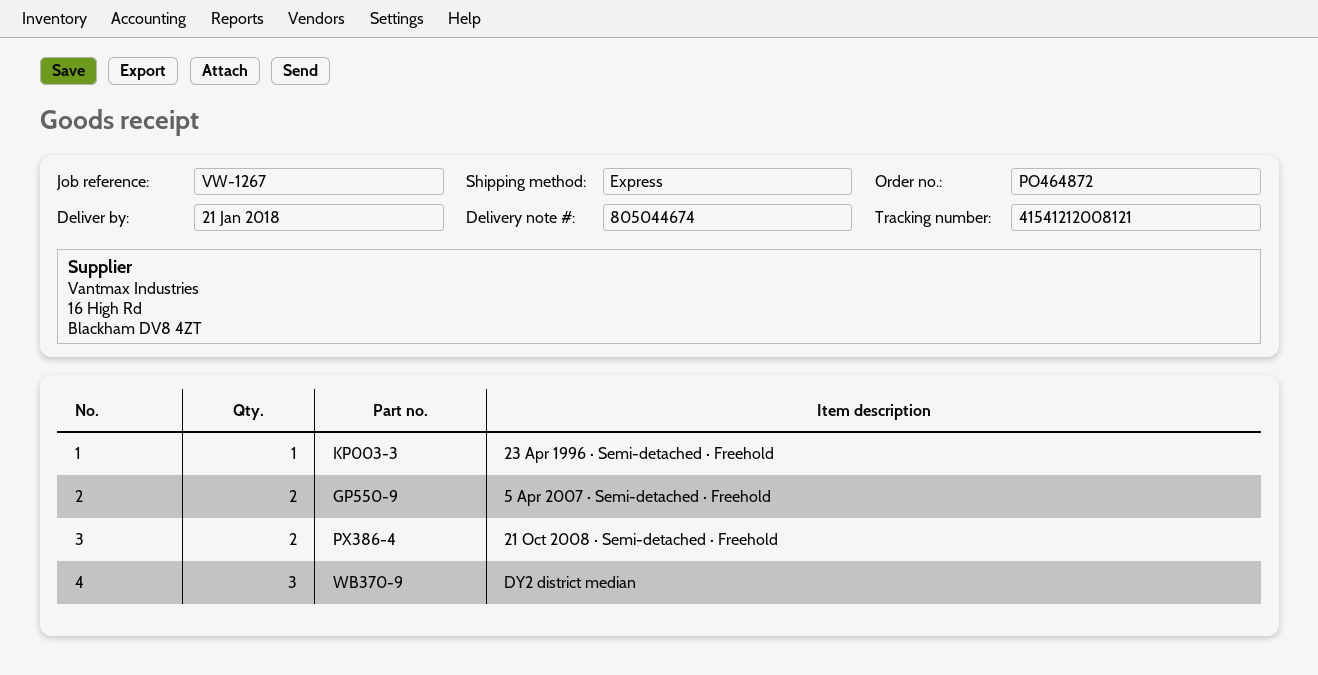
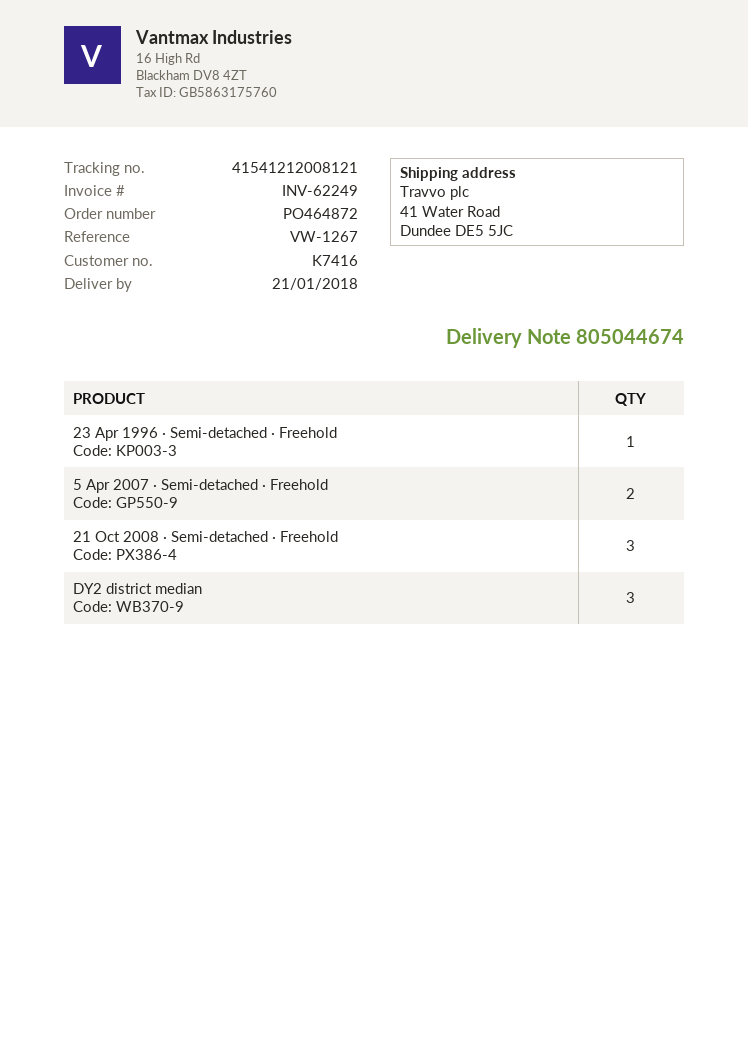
21 Oct 2008 · Semi-detached · Freehold: 2 -> 3

